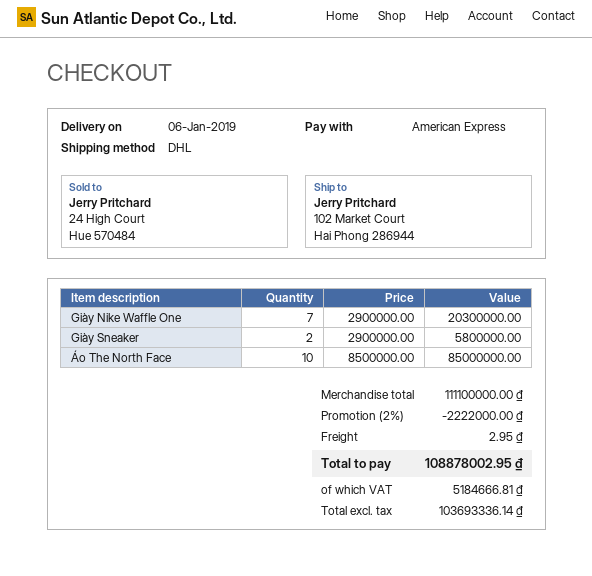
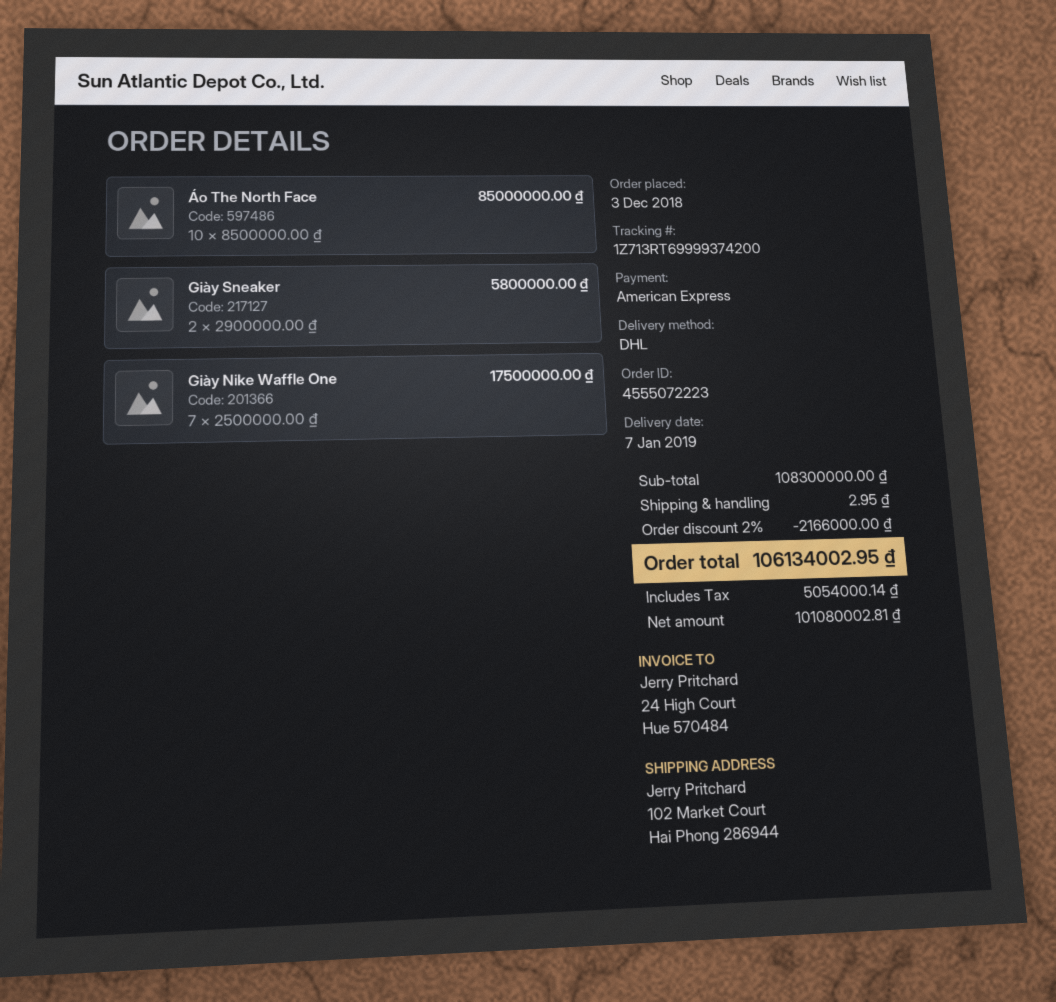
delivery date: 2019-01-06 -> 2019-01-07
Giày Nike Waffle One: 7 x 2900000.00 = 20300000.00 -> 7 x 2500000.00 = 17500000.00
subtotal: 111100000.00 -> 108300000.00
discount: 2% = 2222000.00 -> 2% = 2166000.00
net: 103693336.14 -> 101080002.81
tax: 5184666.81 -> 5054000.14
total: 108878002.95 -> 106134002.95

